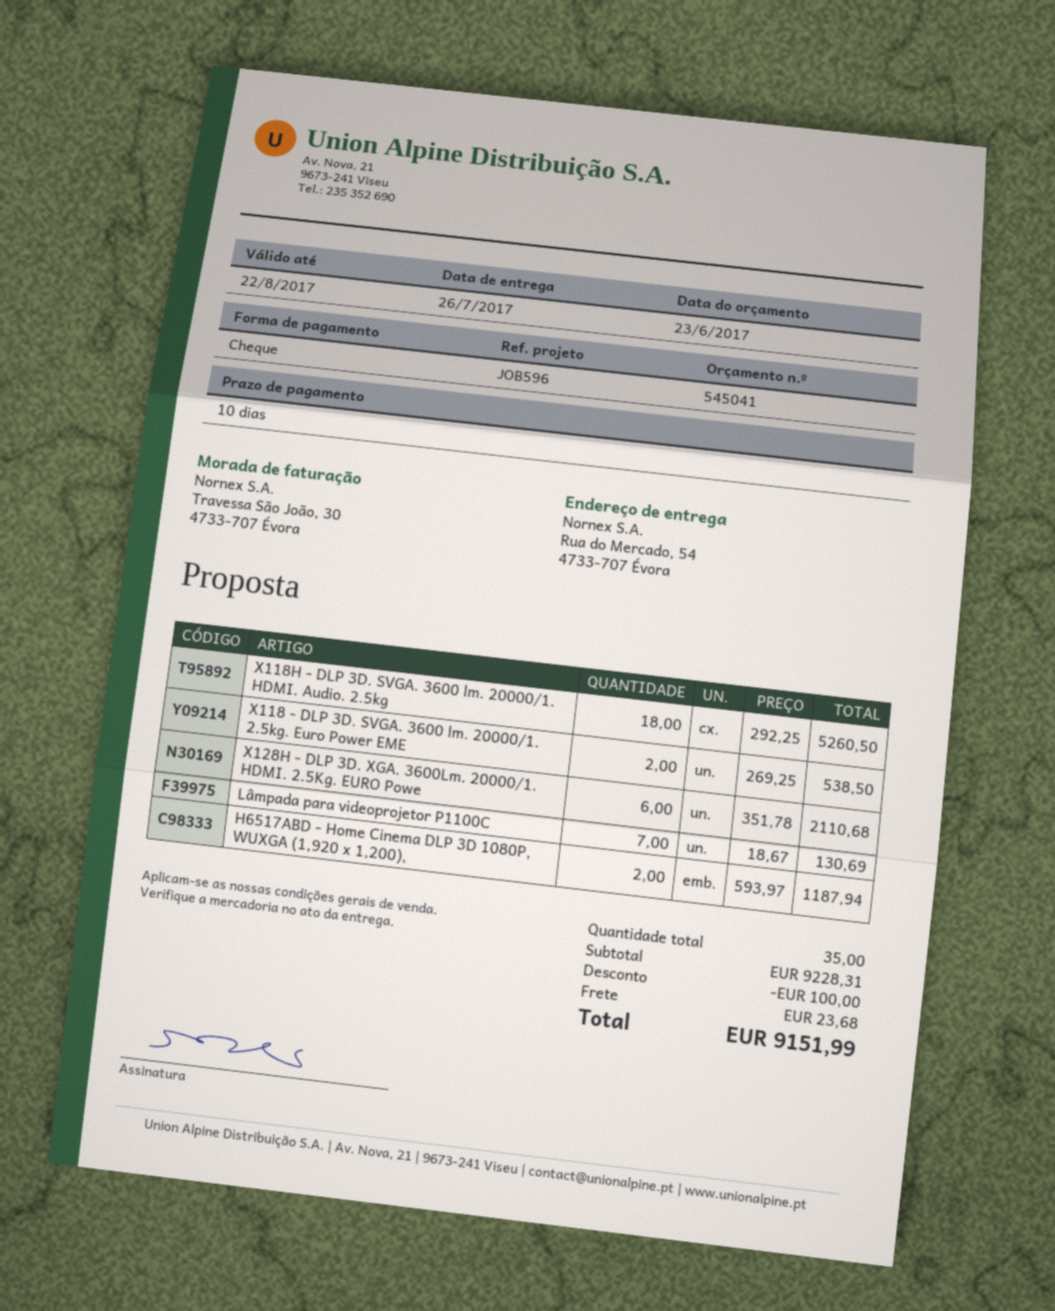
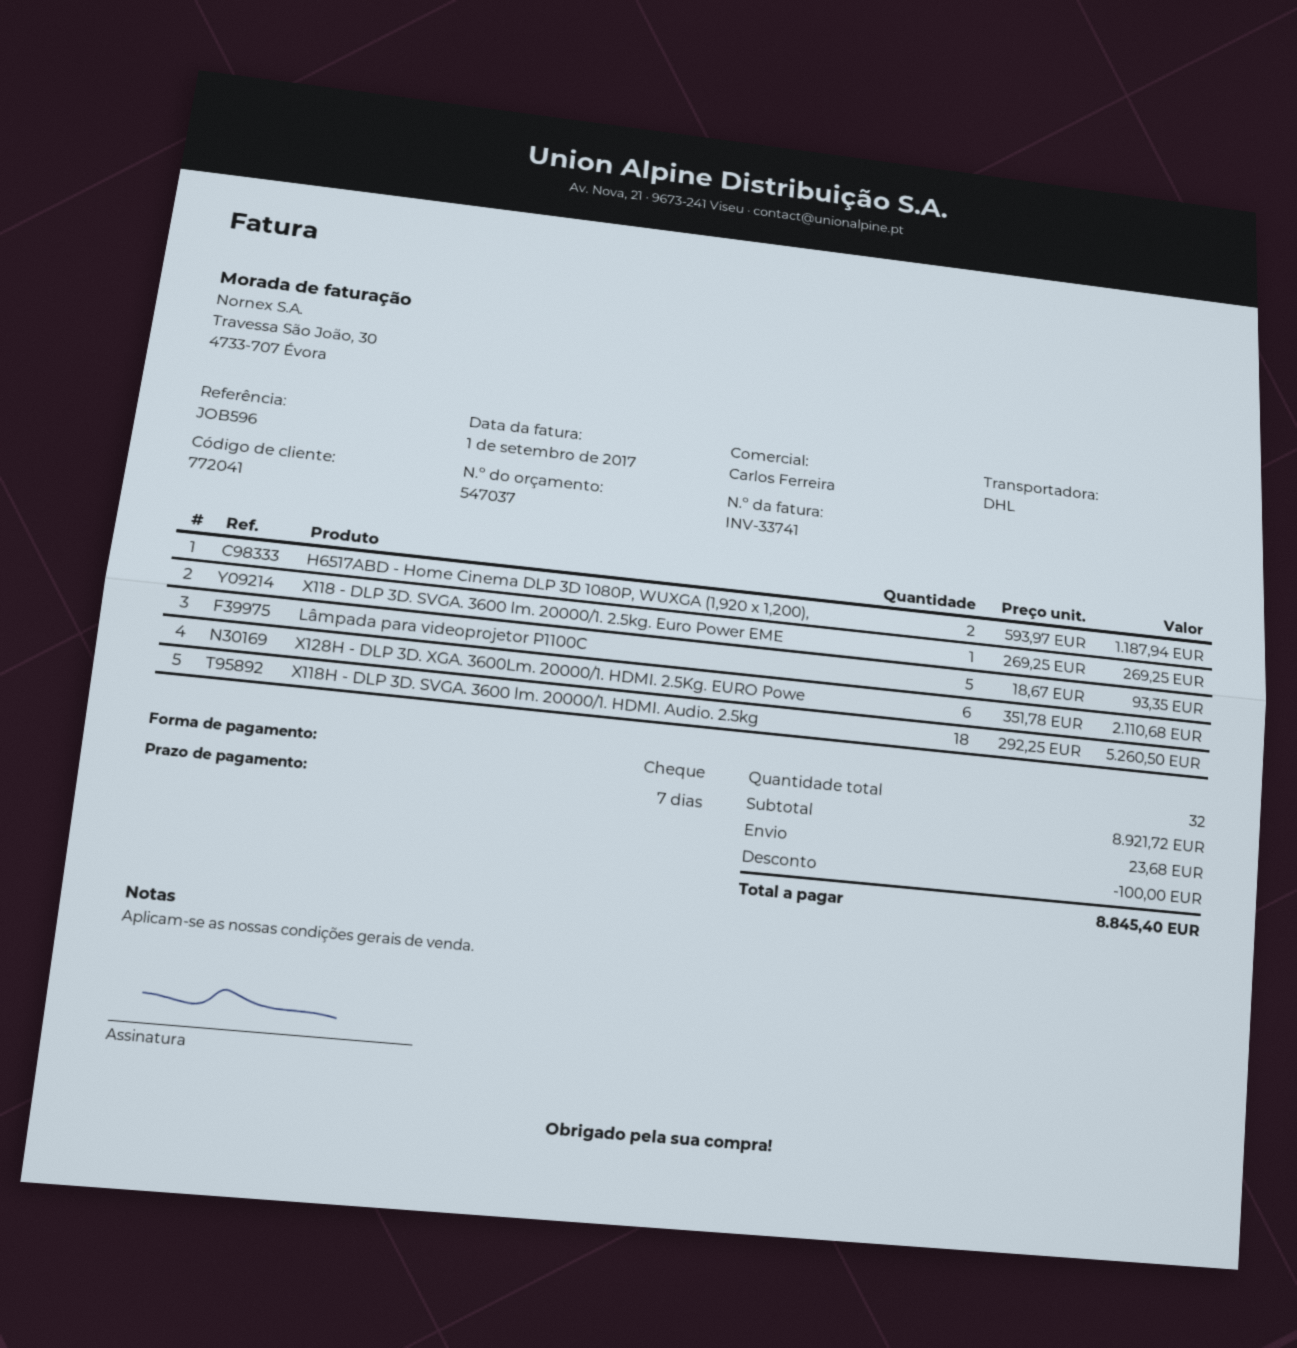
quote number: 545041 -> 547037
payment terms: 10 days -> 7 days
X118 - DLP 3D. SVGA. 3600 lm. 20000/1. 2.5kg. Euro Power EME: 2 x 269.25 = 538.50 -> 1 x 269.25 = 269.25
Lâmpada para videoprojetor P1100C: 7 x 18.67 = 130.69 -> 5 x 18.67 = 93.35
total quantity: 35 -> 32
subtotal: 9228.31 -> 8921.72
total: 9151.99 -> 8845.40

